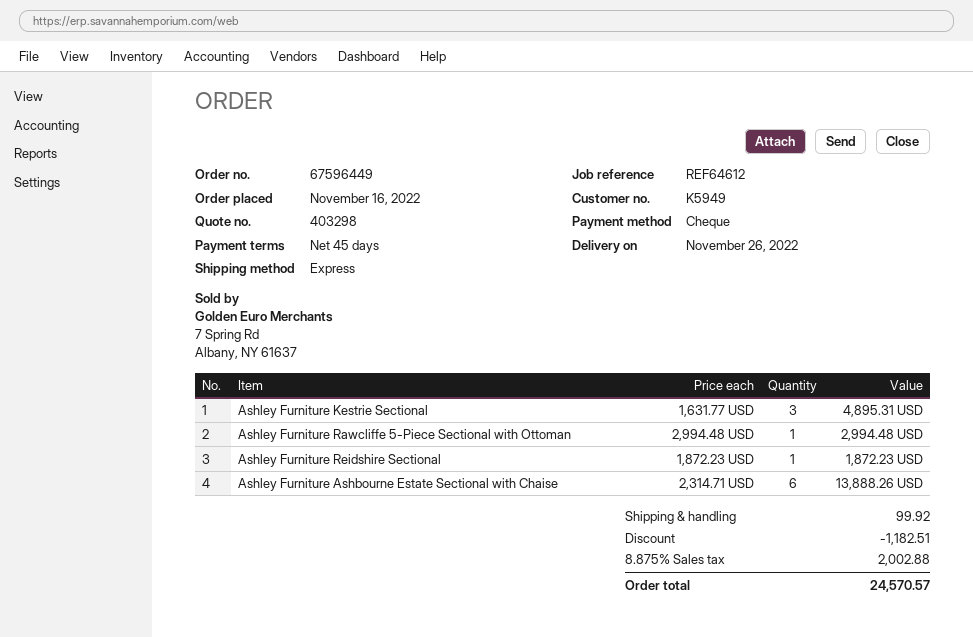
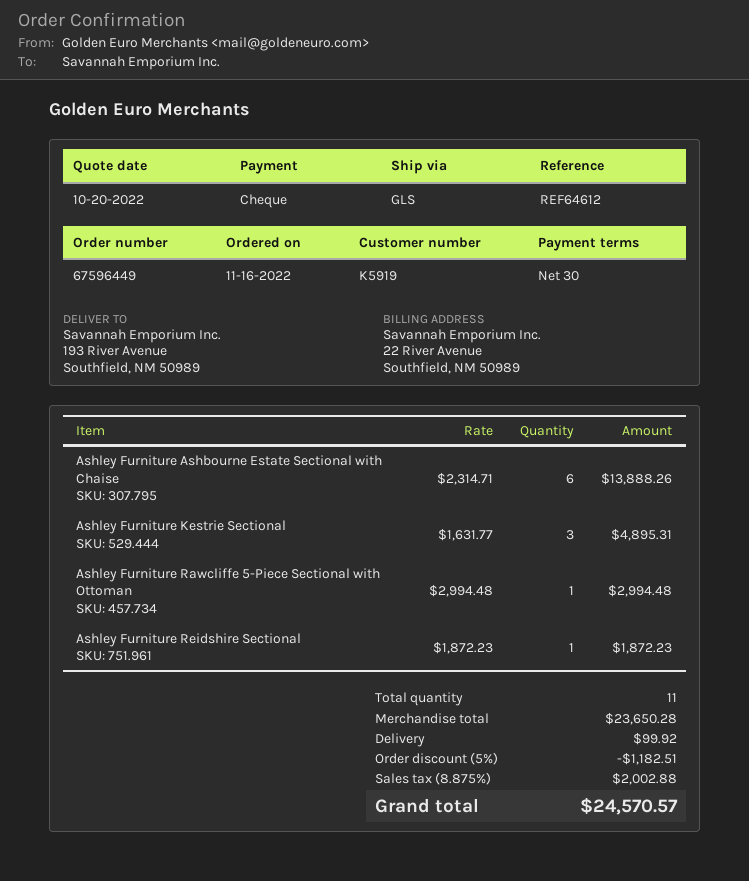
payment terms: 45 days -> 30 days
customer number: K5949 -> K5919
shipping method: express -> GLS

